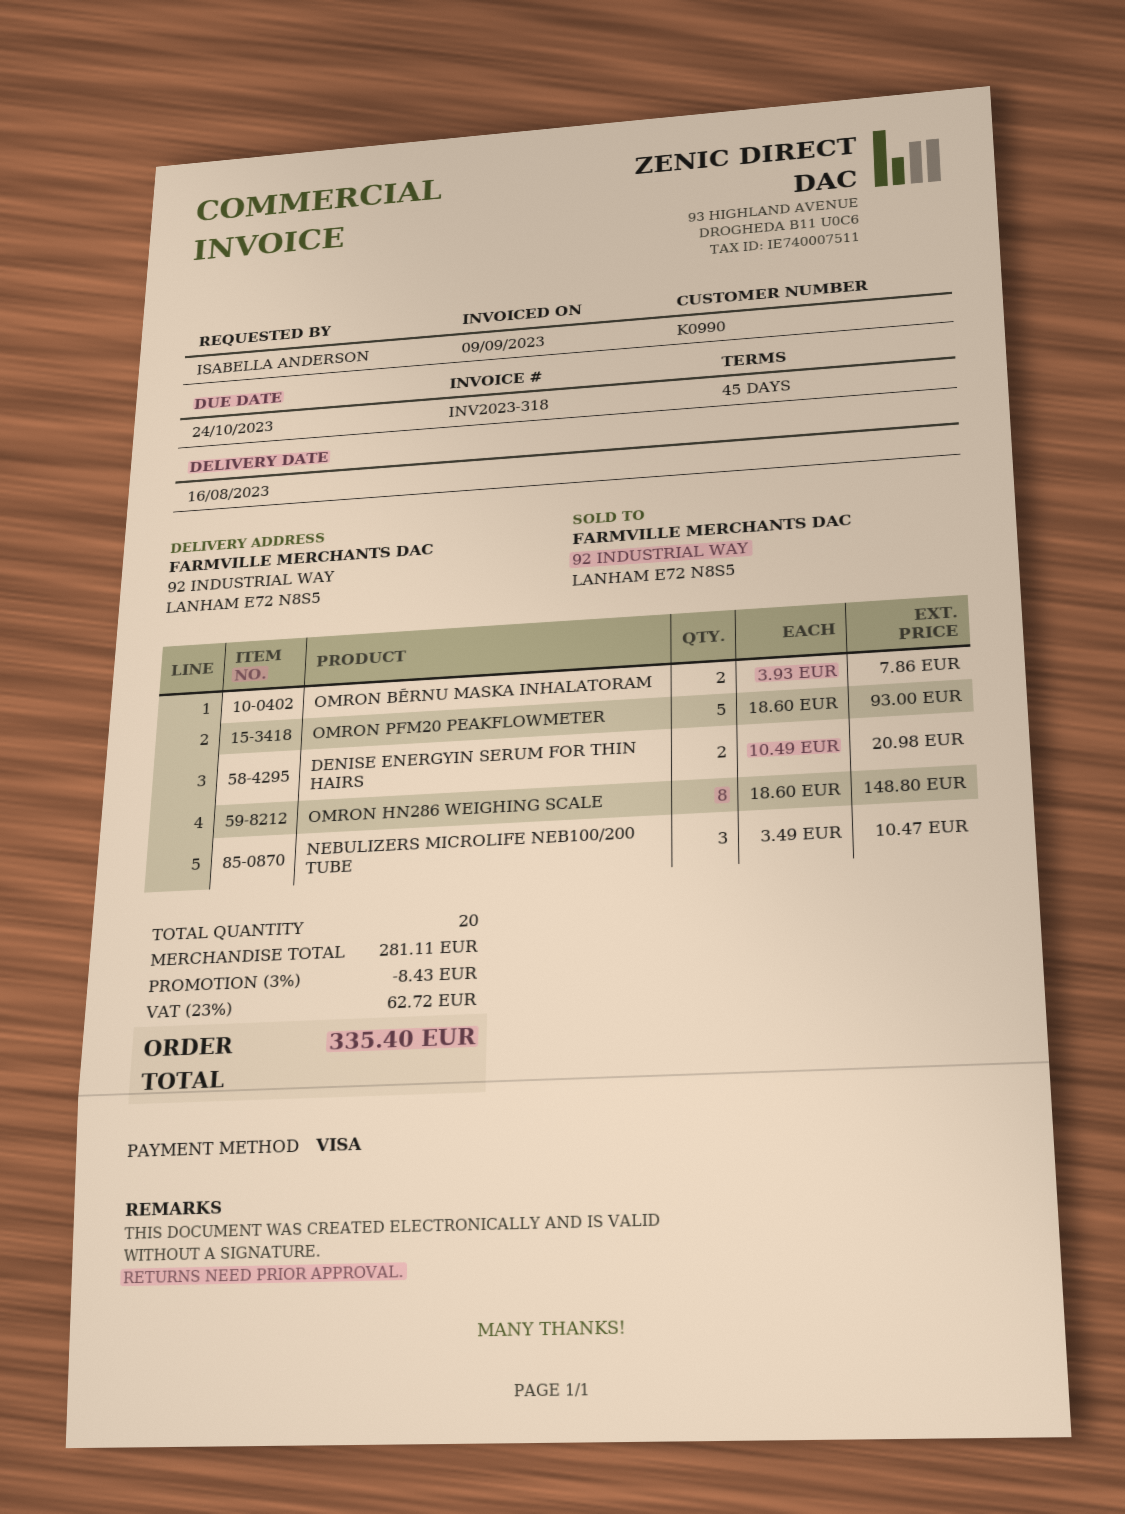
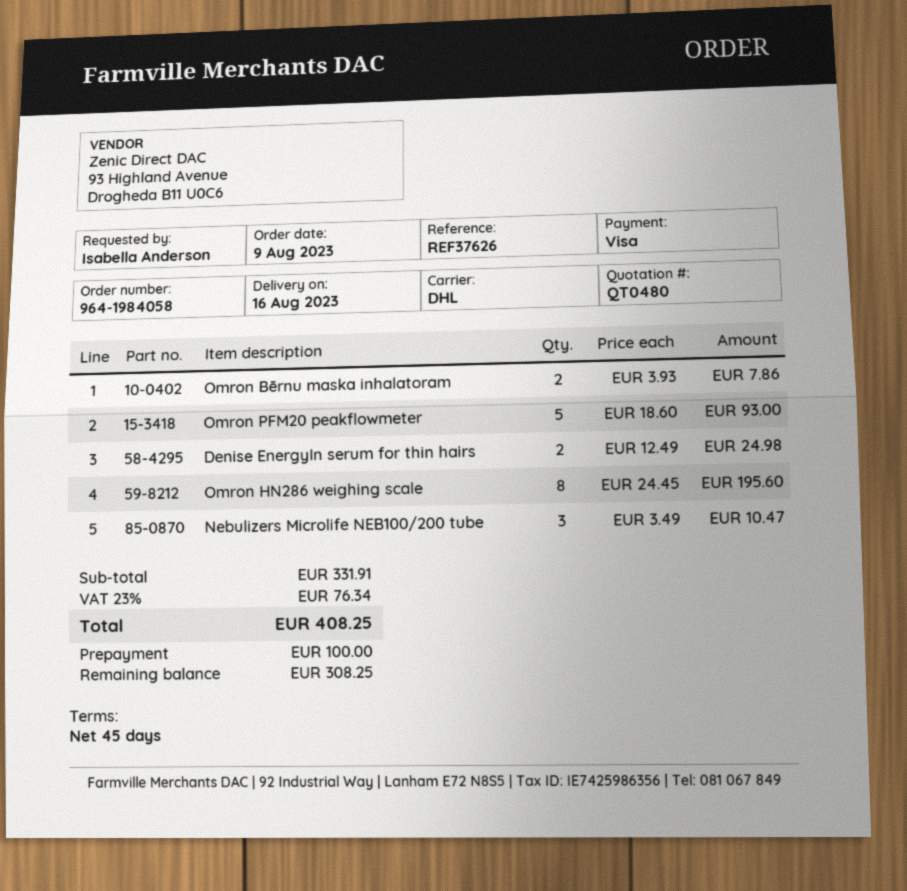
DENISE ENERGYIN SERUM FOR THIN HAIRS: 2 x 10.49 = 20.98 -> 2 x 12.49 = 24.98
OMRON HN286 WEIGHING SCALE: 8 x 18.60 = 148.80 -> 8 x 24.45 = 195.60
subtotal: 281.11 -> 331.91
discount: 3% = 8.43 -> none
tax: 23% = 62.72 -> 23% = 76.34
total: 335.40 -> 408.25

